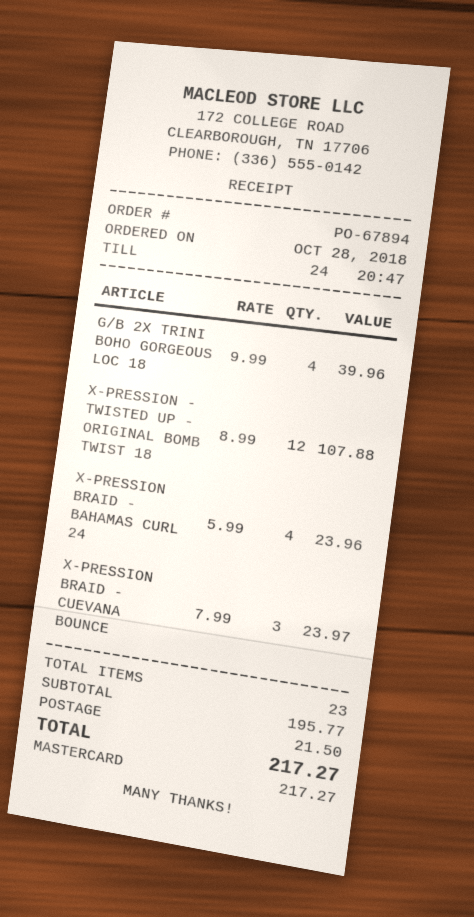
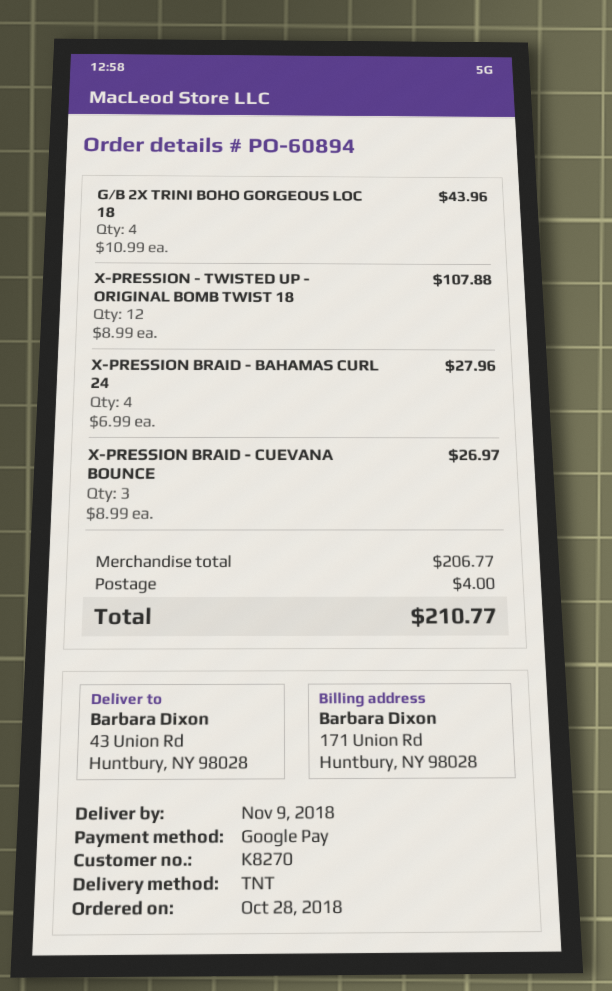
order number: PO-67894 -> PO-60894
payment method: Mastercard -> Google Pay
G/B 2X TRINI BOHO GORGEOUS LOC 18: 4 x 9.99 = 39.96 -> 4 x 10.99 = 43.96
X-PRESSION BRAID - BAHAMAS CURL 24: 4 x 5.99 = 23.96 -> 4 x 6.99 = 27.96
X-PRESSION BRAID - CUEVANA BOUNCE: 3 x 7.99 = 23.97 -> 3 x 8.99 = 26.97
subtotal: 195.77 -> 206.77
shipping: 21.50 -> 4.00
total: 217.27 -> 210.77

